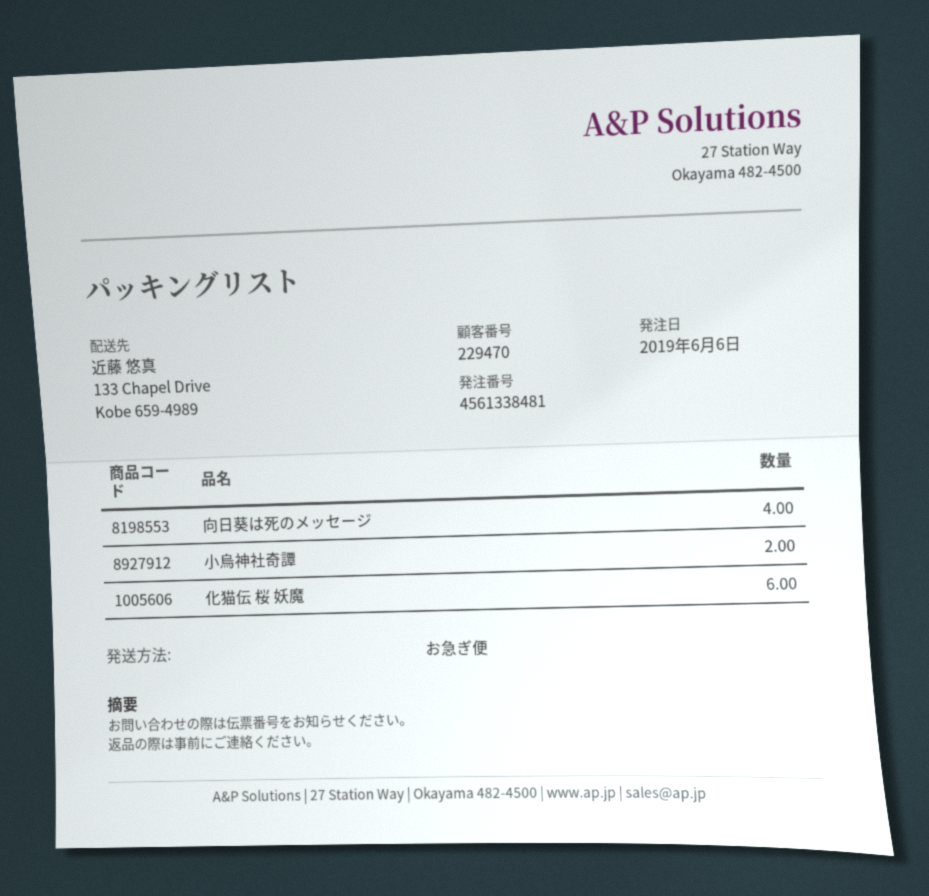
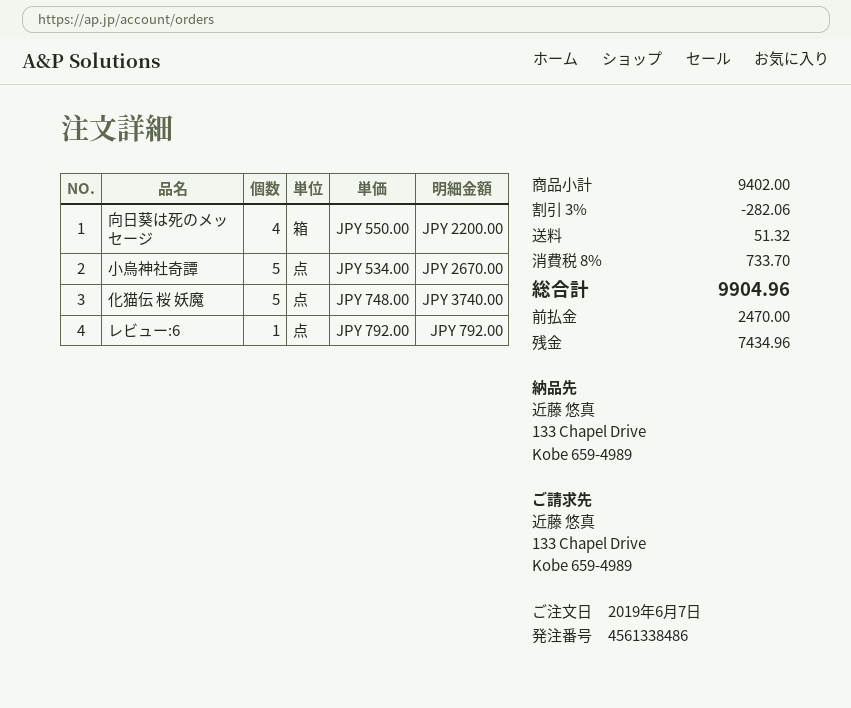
order number: 4561338481 -> 4561338486
order date: 2019-06-06 -> 2019-06-07
小烏神社奇譚: 2 -> 5
化猫伝 桜 妖魔: 6 -> 5
レビュー:6: none -> 1

